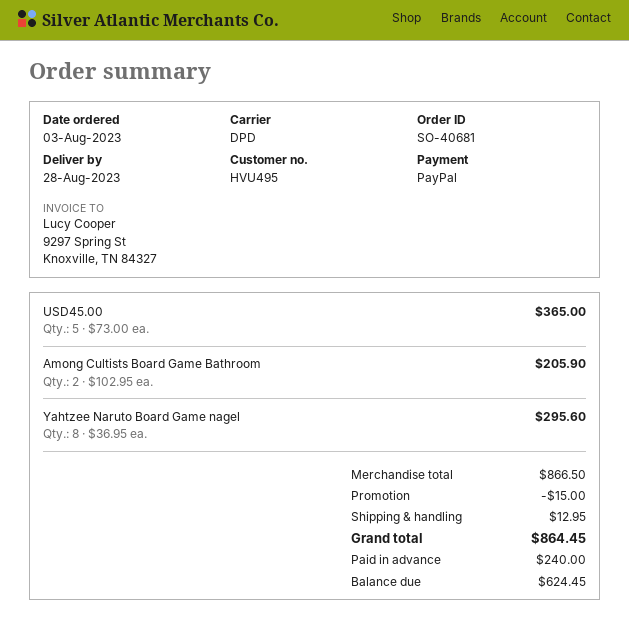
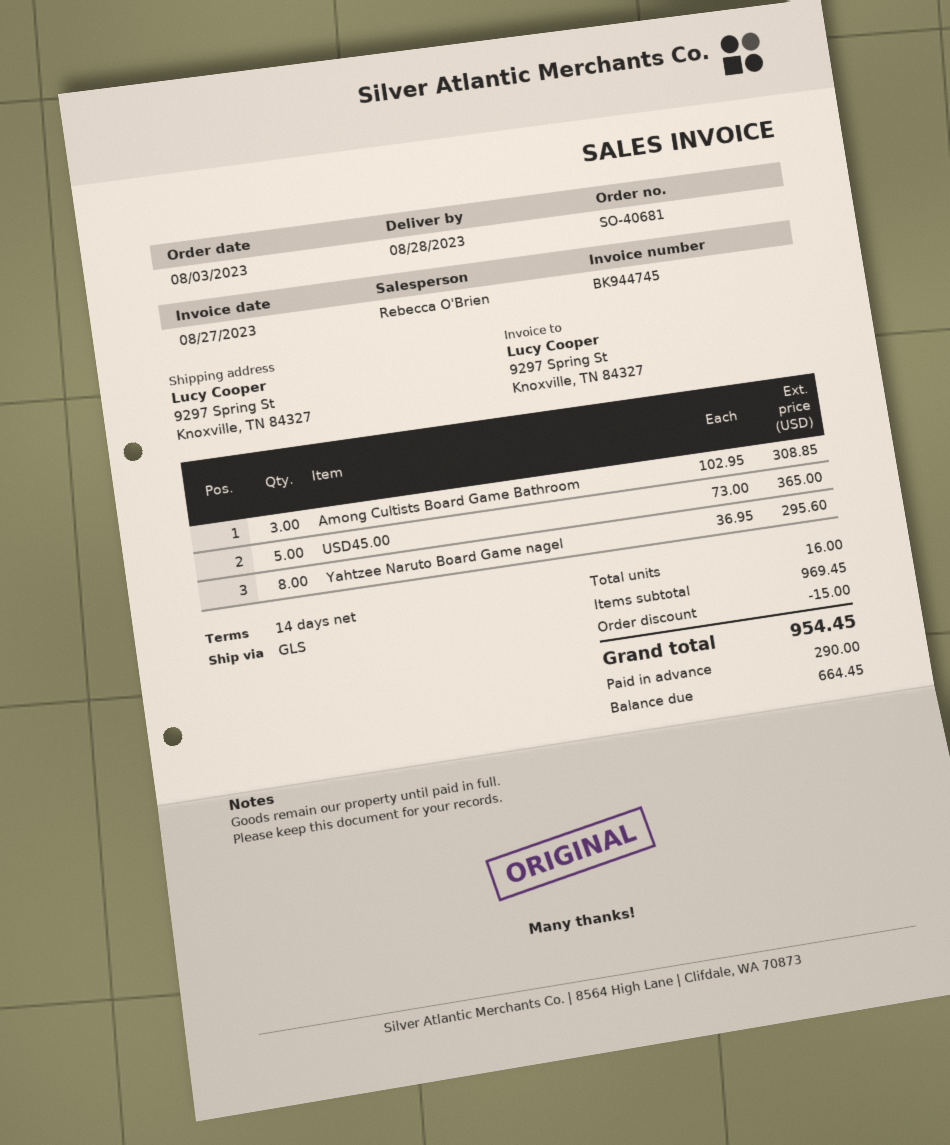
shipping method: DPD -> GLS
Among Cultists Board Game Bathroom: 2 x 102.95 = 205.90 -> 3 x 102.95 = 308.85
subtotal: 866.50 -> 969.45
shipping: 12.95 -> none
total: 864.45 -> 954.45
deposit: 240.00 -> 290.00
balance: 624.45 -> 664.45

